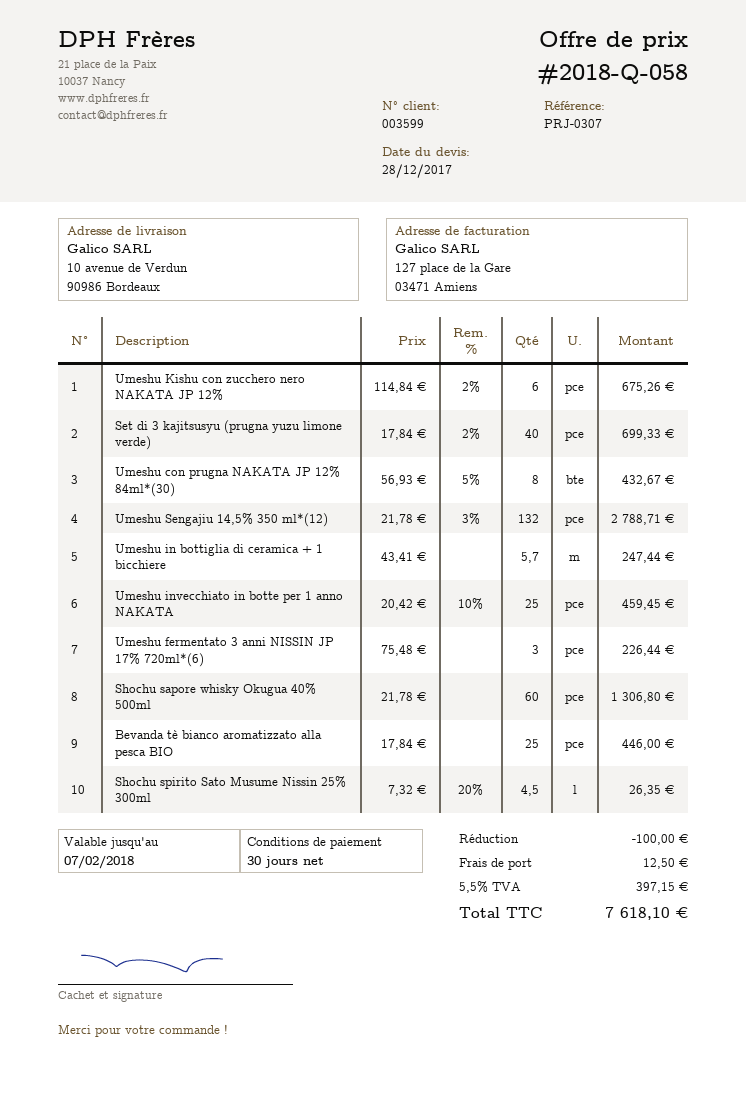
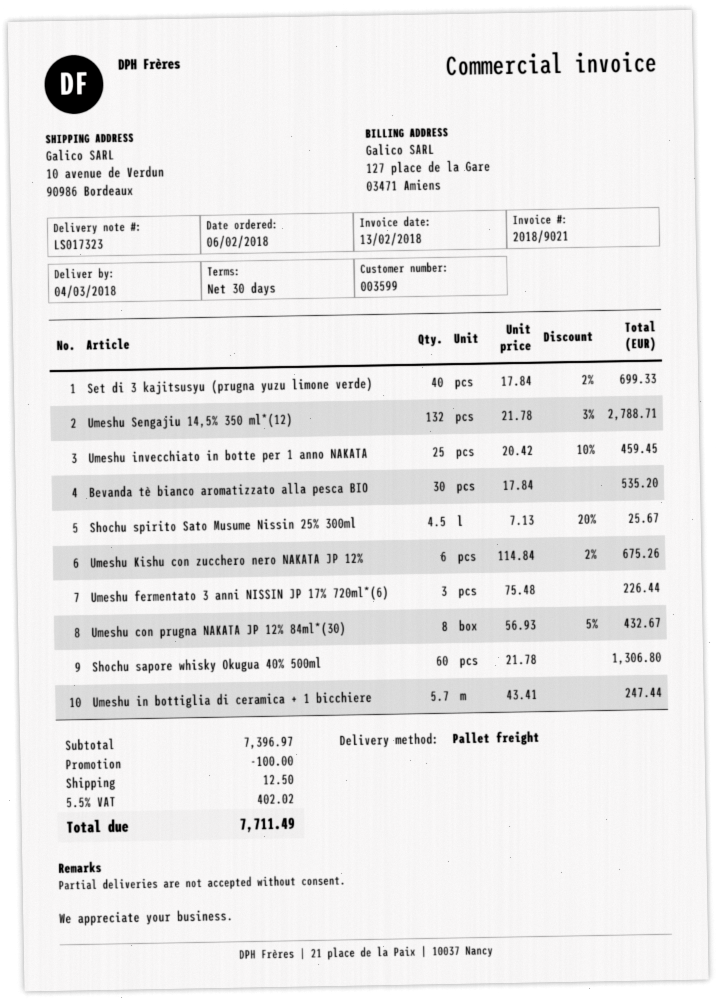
Bevanda tè bianco aromatizzato alla pesca BIO: 25 x 17.84 = 446.00 -> 30 x 17.84 = 535.20
Shochu spirito Sato Musume Nissin 25% 300ml: 4.5 x 7.32 - 20% = 26.35 -> 4.5 x 7.13 - 20% = 25.67
tax: 5.5% = 397.15 -> 5.5% = 402.02
total: 7618.10 -> 7711.49

